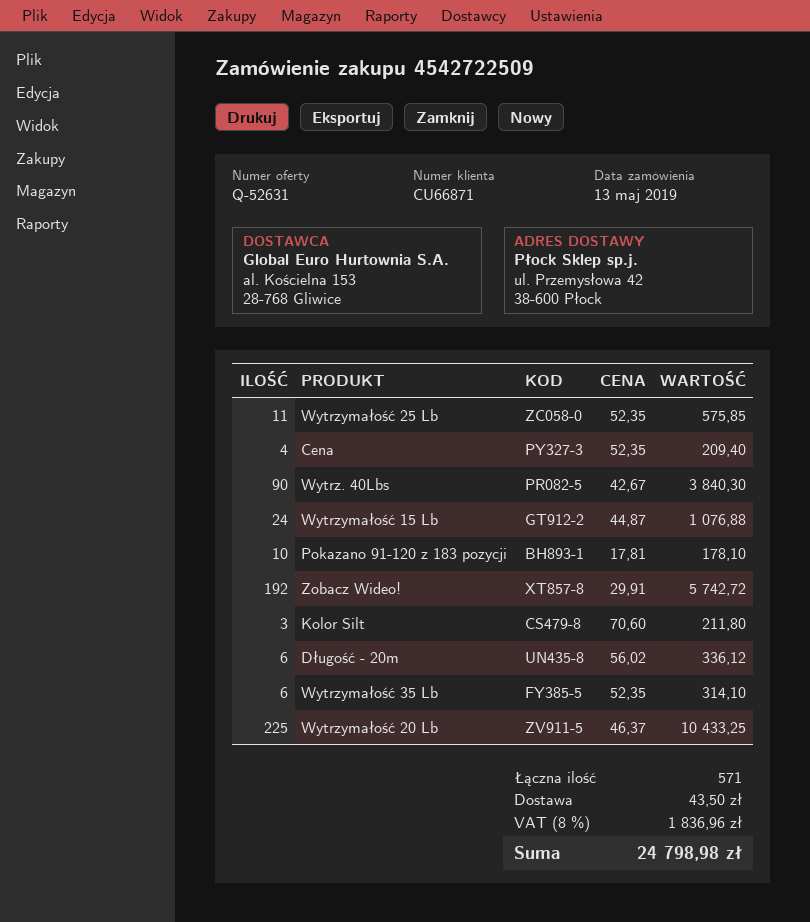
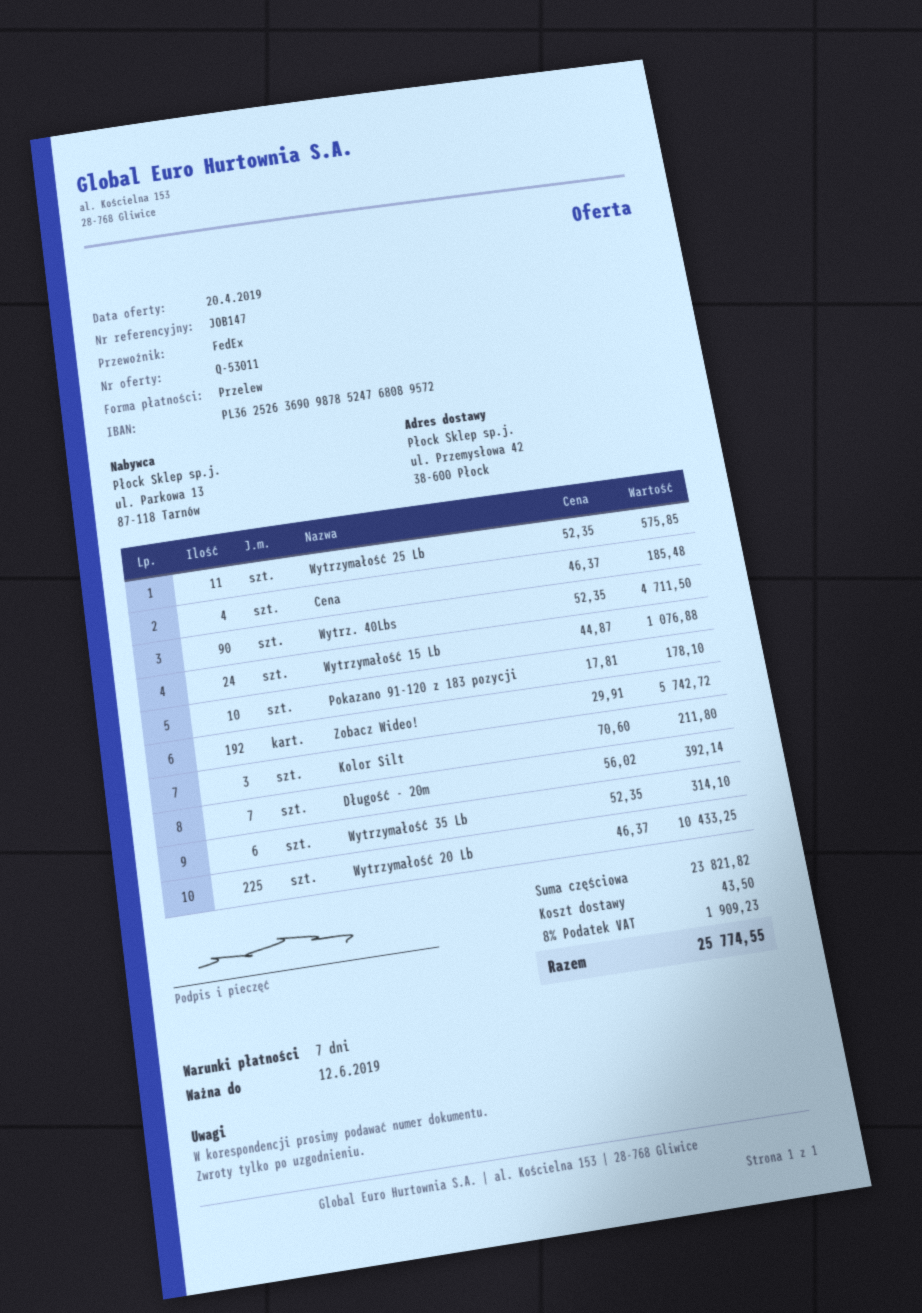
quote number: Q-52631 -> Q-53011
Cena: 4 x 52.35 = 209.40 -> 4 x 46.37 = 185.48
Wytrz. 40Lbs: 90 x 42.67 = 3840.30 -> 90 x 52.35 = 4711.50
Długość - 20m: 6 x 56.02 = 336.12 -> 7 x 56.02 = 392.14
tax: 8% = 1836.96 -> 8% = 1909.23
total: 24798.98 -> 25774.55

